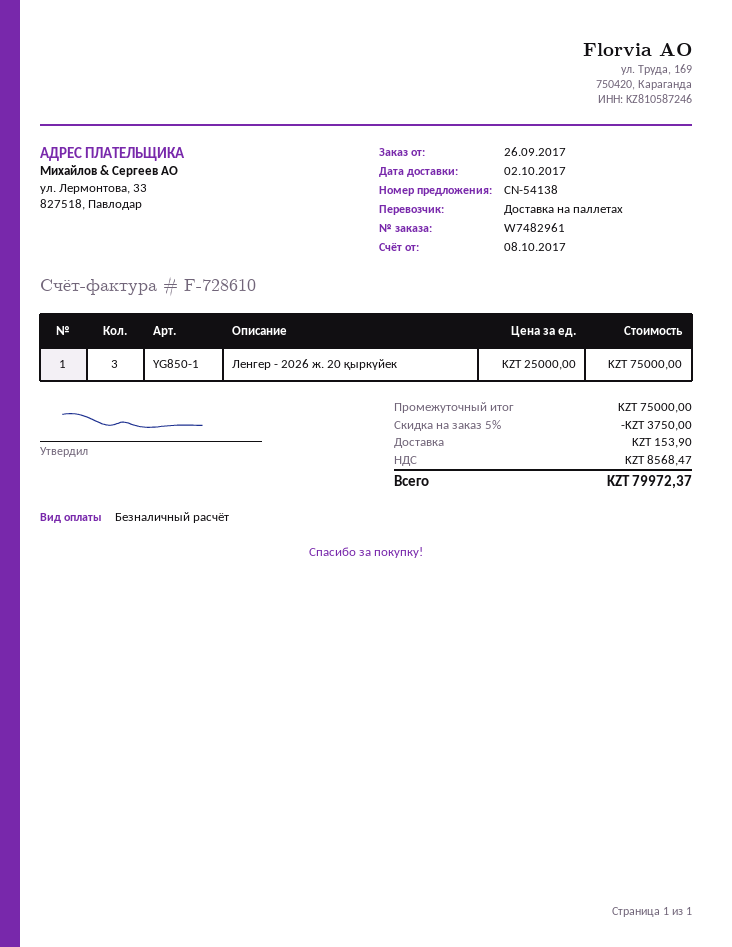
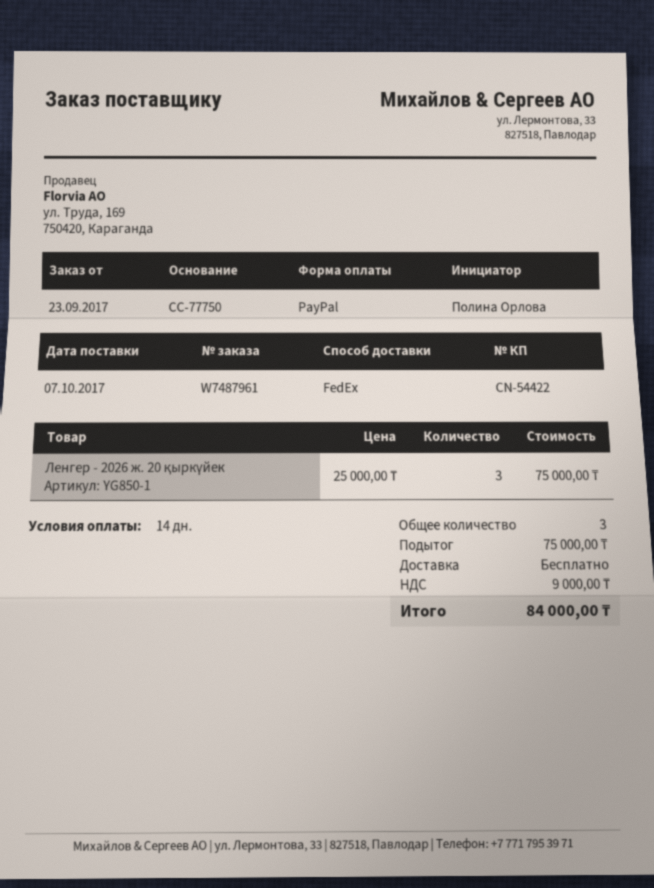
quote number: CN-54138 -> CN-54422
order number: W7482961 -> W7487961
order date: 2017-09-26 -> 2017-09-23
delivery date: 2017-10-02 -> 2017-10-07
payment method: bank transfer -> PayPal
shipping method: pallet freight -> FedEx
discount: 5% = 3750.00 -> none
shipping: 153.90 -> 0.00
tax: 8568.47 -> 9000.00
total: 79972.37 -> 84000.00

